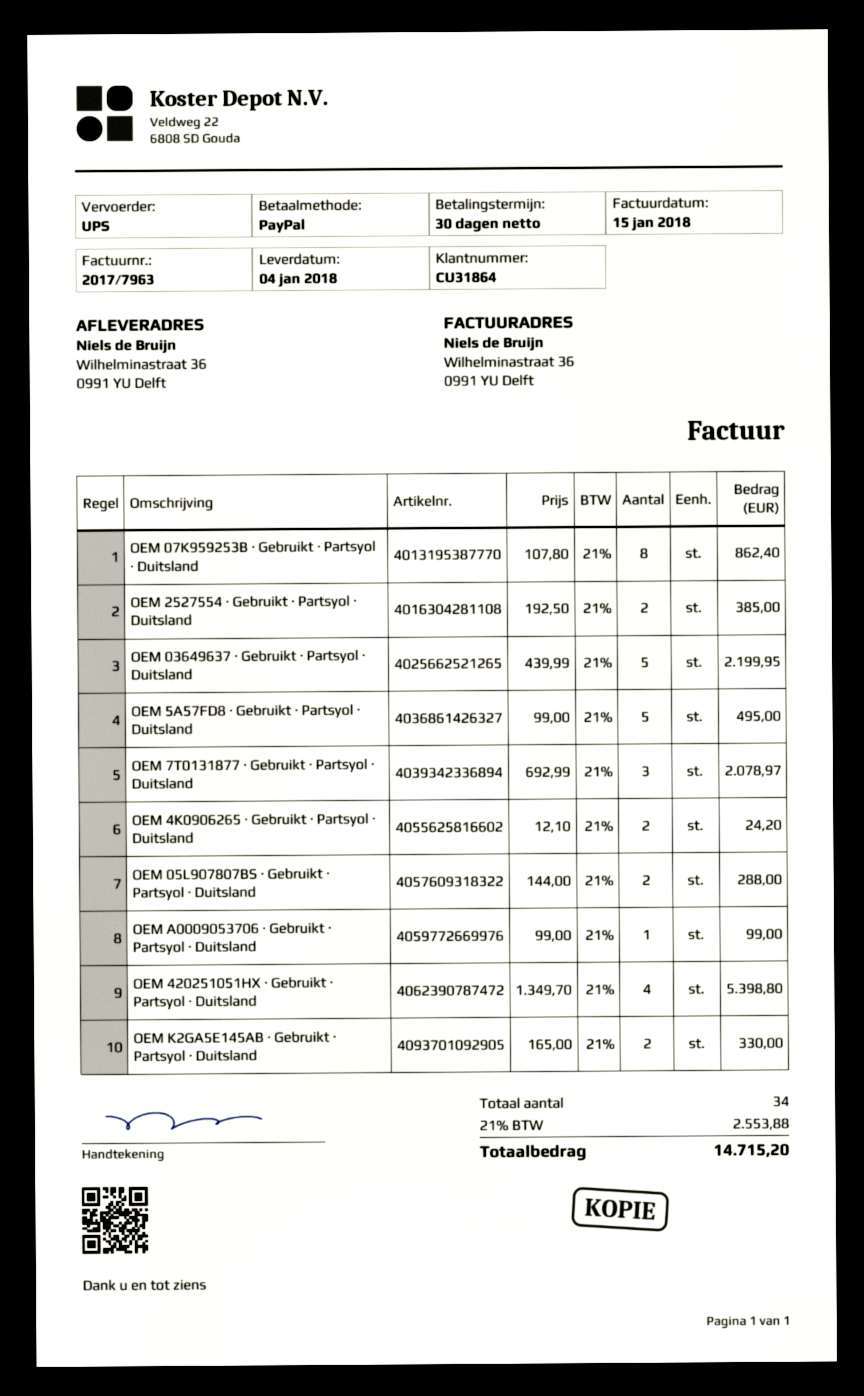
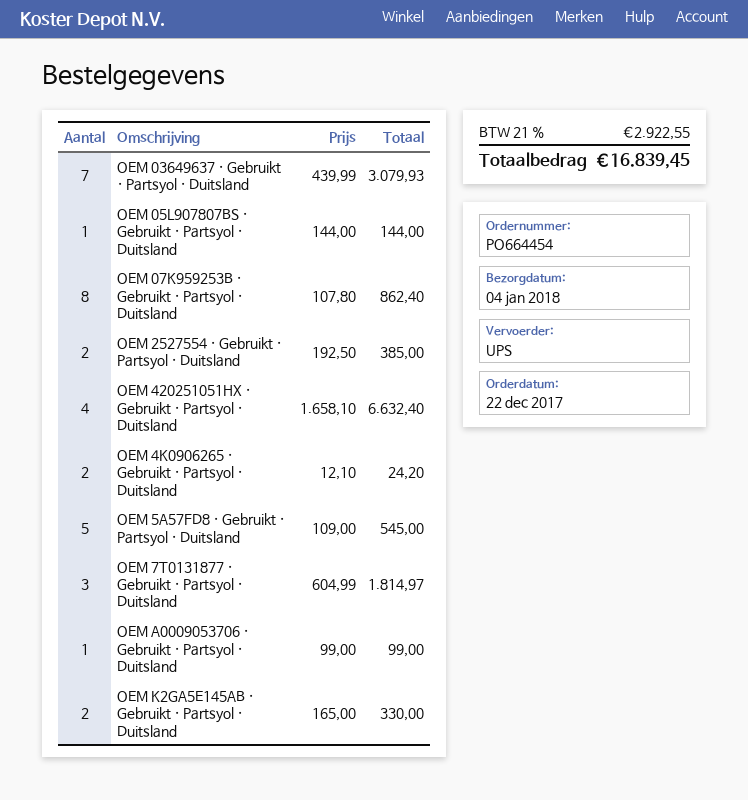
OEM 03649637 · Gebruikt · Partsyol · Duitsland: 5 x 439.99 = 2199.95 -> 7 x 439.99 = 3079.93
OEM 5A57FD8 · Gebruikt · Partsyol · Duitsland: 5 x 99.00 = 495.00 -> 5 x 109.00 = 545.00
OEM 7T0131877 · Gebruikt · Partsyol · Duitsland: 3 x 692.99 = 2078.97 -> 3 x 604.99 = 1814.97
OEM 05L907807BS · Gebruikt · Partsyol · Duitsland: 2 x 144.00 = 288.00 -> 1 x 144.00 = 144.00
OEM 420251051HX · Gebruikt · Partsyol · Duitsland: 4 x 1349.70 = 5398.80 -> 4 x 1658.10 = 6632.40
tax: 21% = 2553.88 -> 21% = 2922.55
total: 14715.20 -> 16839.45

